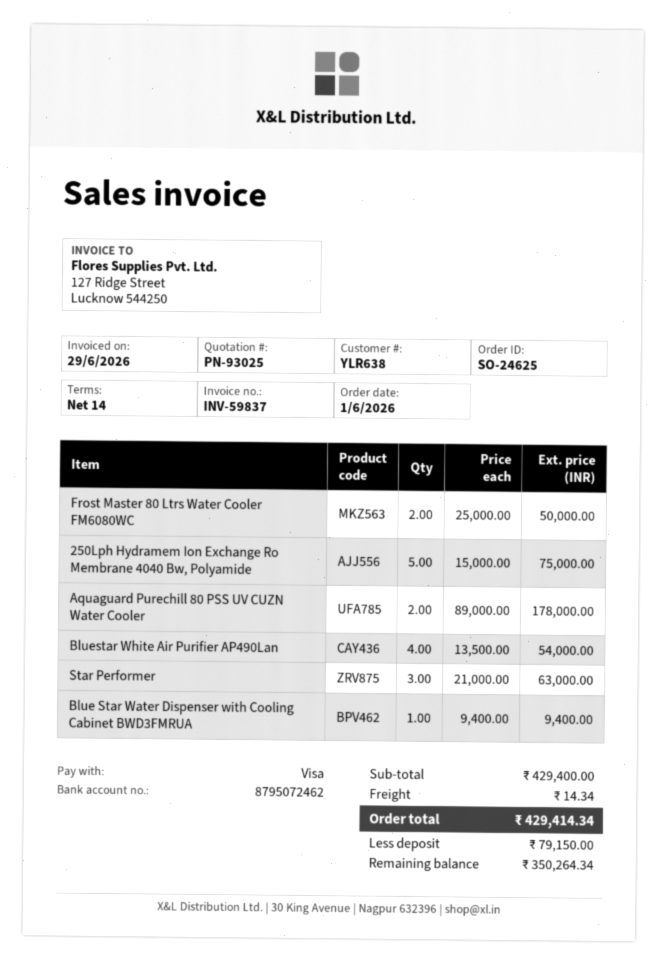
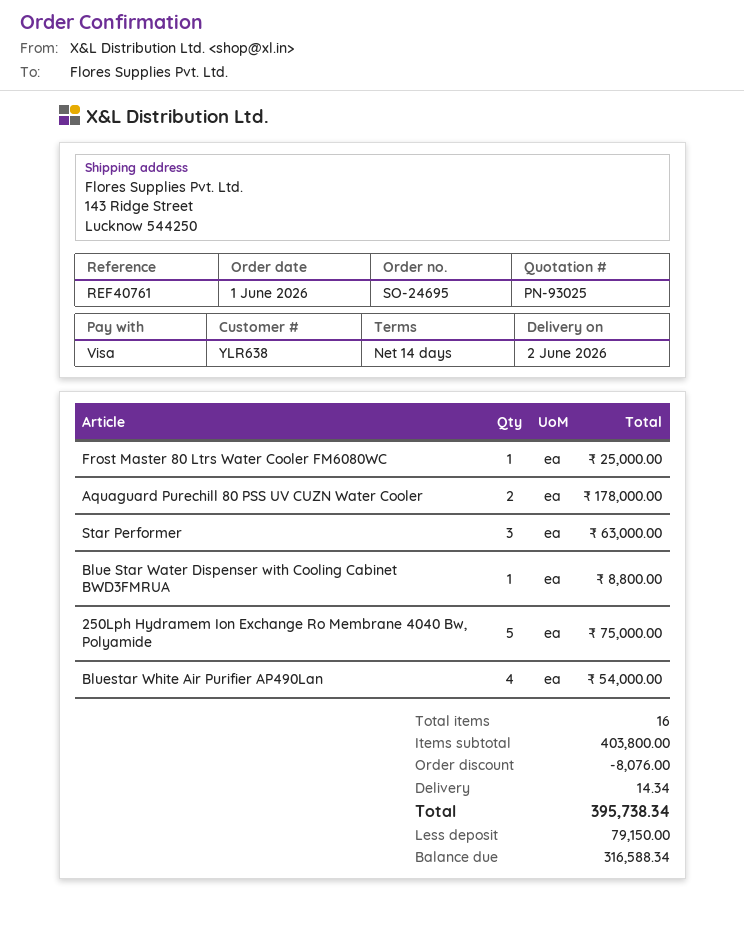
order number: SO-24625 -> SO-24695
Frost Master 80 Ltrs Water Cooler FM6080WC: 2 for 50000.00 -> 1 for 25000.00
Blue Star Water Dispenser with Cooling Cabinet BWD3FMRUA: 1 for 9400.00 -> 1 for 8800.00
subtotal: 429400.00 -> 403800.00
discount: none -> 8076.00
total: 429414.34 -> 395738.34
balance: 350264.34 -> 316588.34

